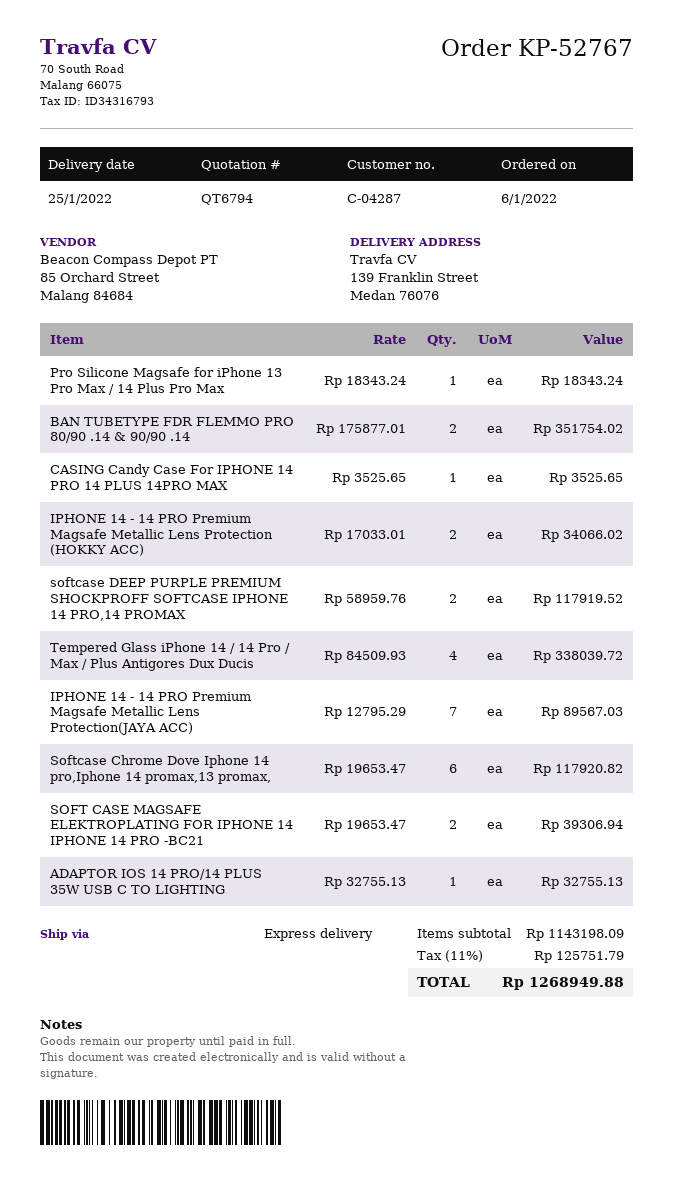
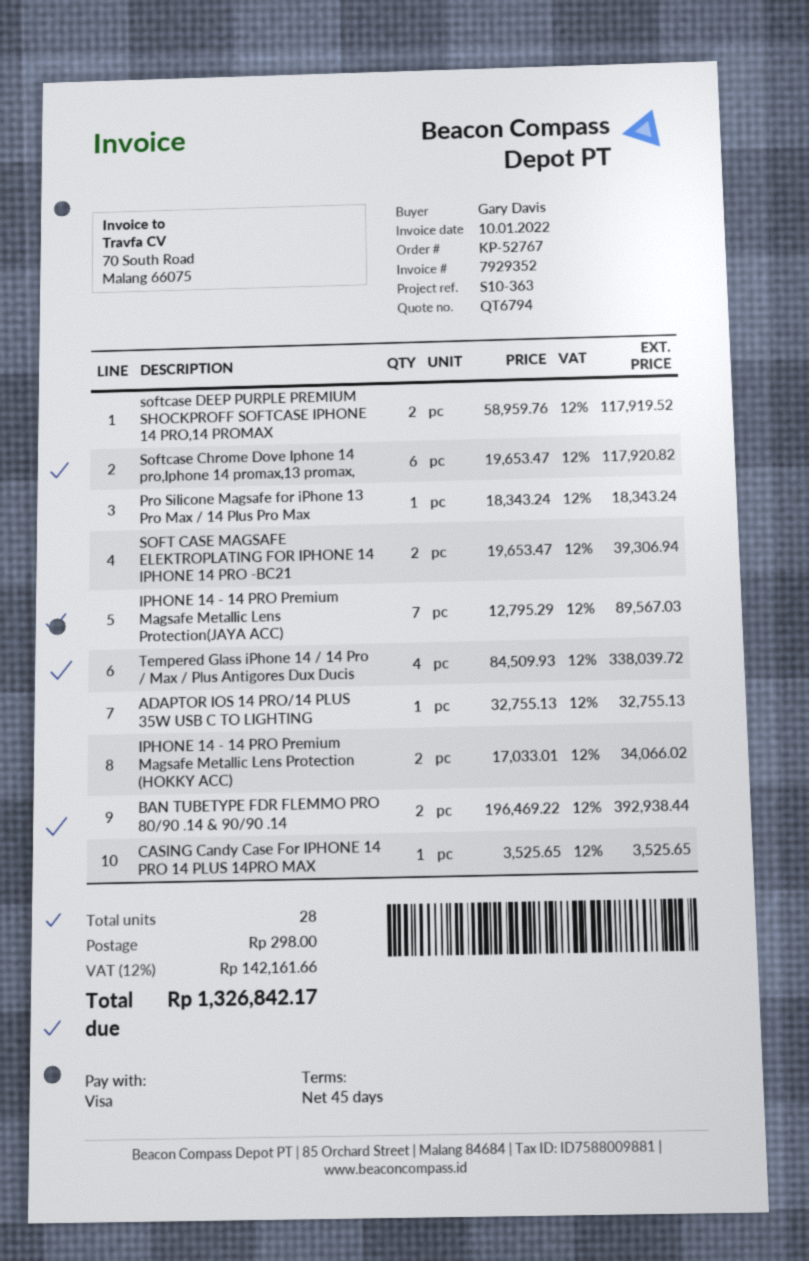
BAN TUBETYPE FDR FLEMMO PRO 80/90 .14 & 90/90 .14: 2 x 175877.01 = 351754.02 -> 2 x 196469.22 = 392938.44
shipping: none -> 298.00
tax: 11% = 125751.79 -> 12% = 142161.66
total: 1268949.88 -> 1326842.17

